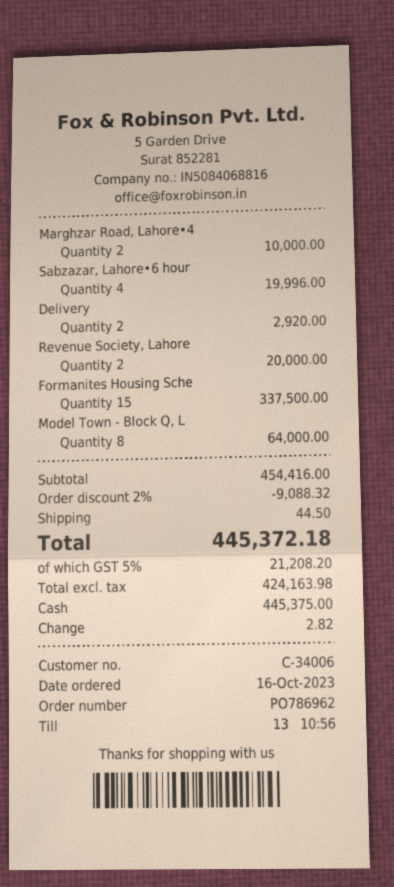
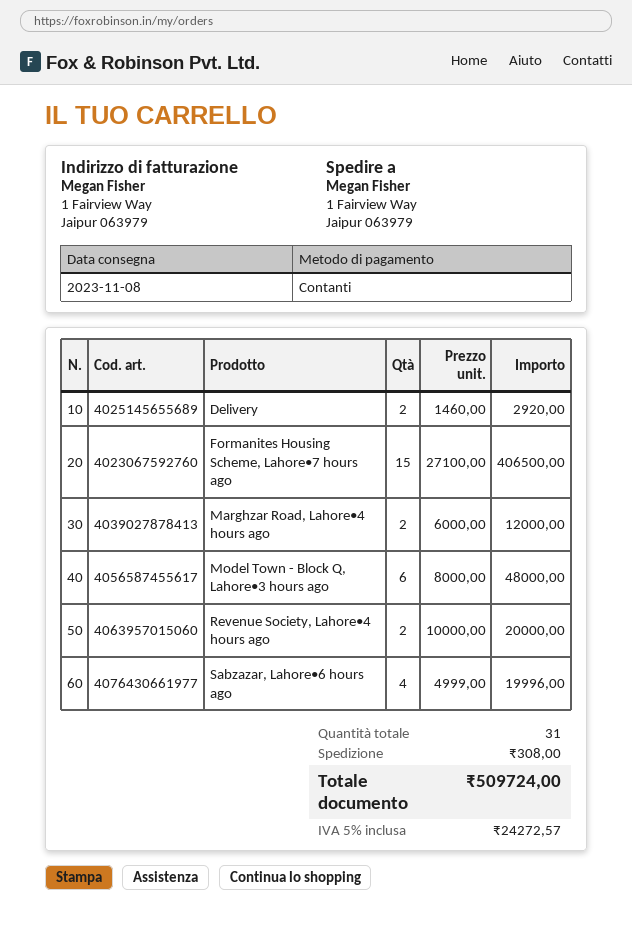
Marghzar Road, Lahore•4: 2 for 10000.00 -> 2 for 12000.00
Formanites Housing Sche: 15 for 337500.00 -> 15 for 406500.00
Model Town - Block Q, L: 8 for 64000.00 -> 6 for 48000.00
discount: 2% = 9088.32 -> none
shipping: 44.50 -> 308.00
tax: 5% = 21208.20 -> 5% = 24272.57
total: 445372.18 -> 509724.00

